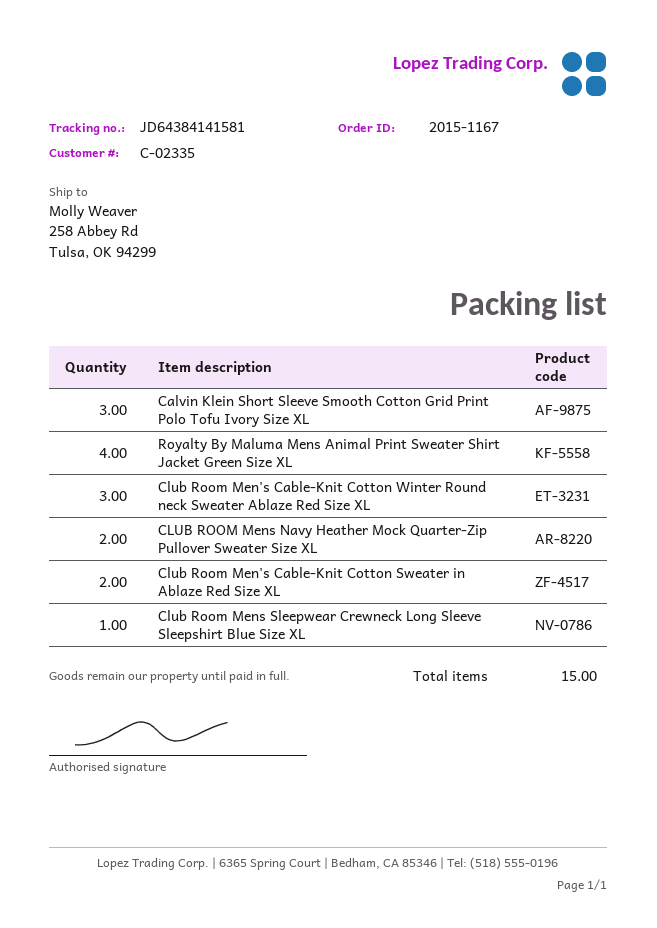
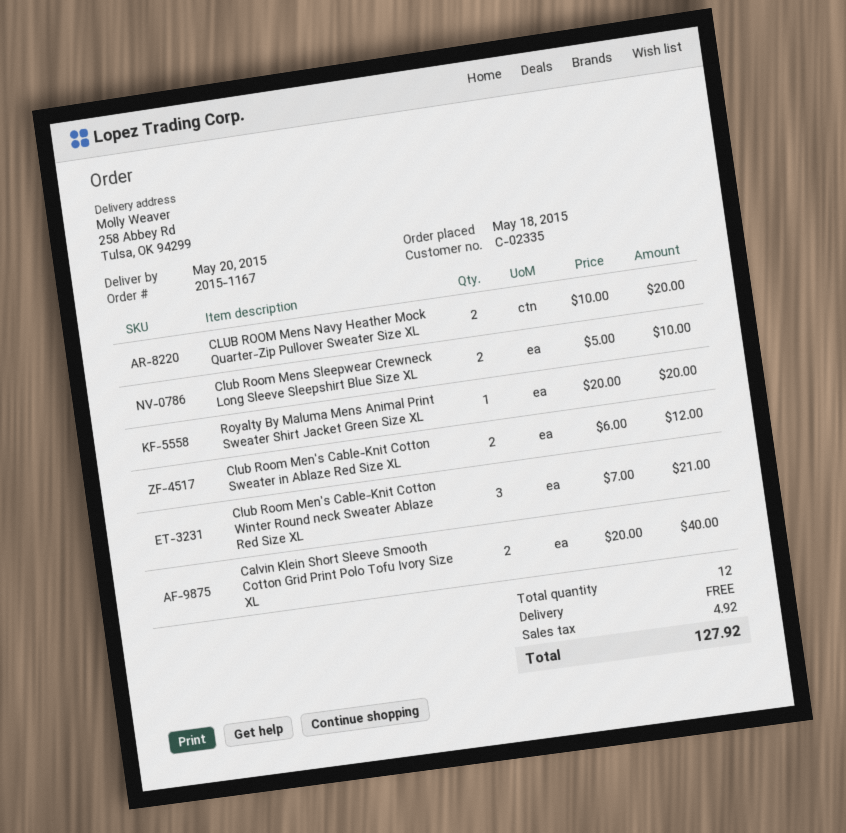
Calvin Klein Short Sleeve Smooth Cotton Grid Print Polo Tofu Ivory Size XL: 3 -> 2
Royalty By Maluma Mens Animal Print Sweater Shirt Jacket Green Size XL: 4 -> 1
Club Room Mens Sleepwear Crewneck Long Sleeve Sleepshirt Blue Size XL: 1 -> 2
total quantity: 15 -> 12

